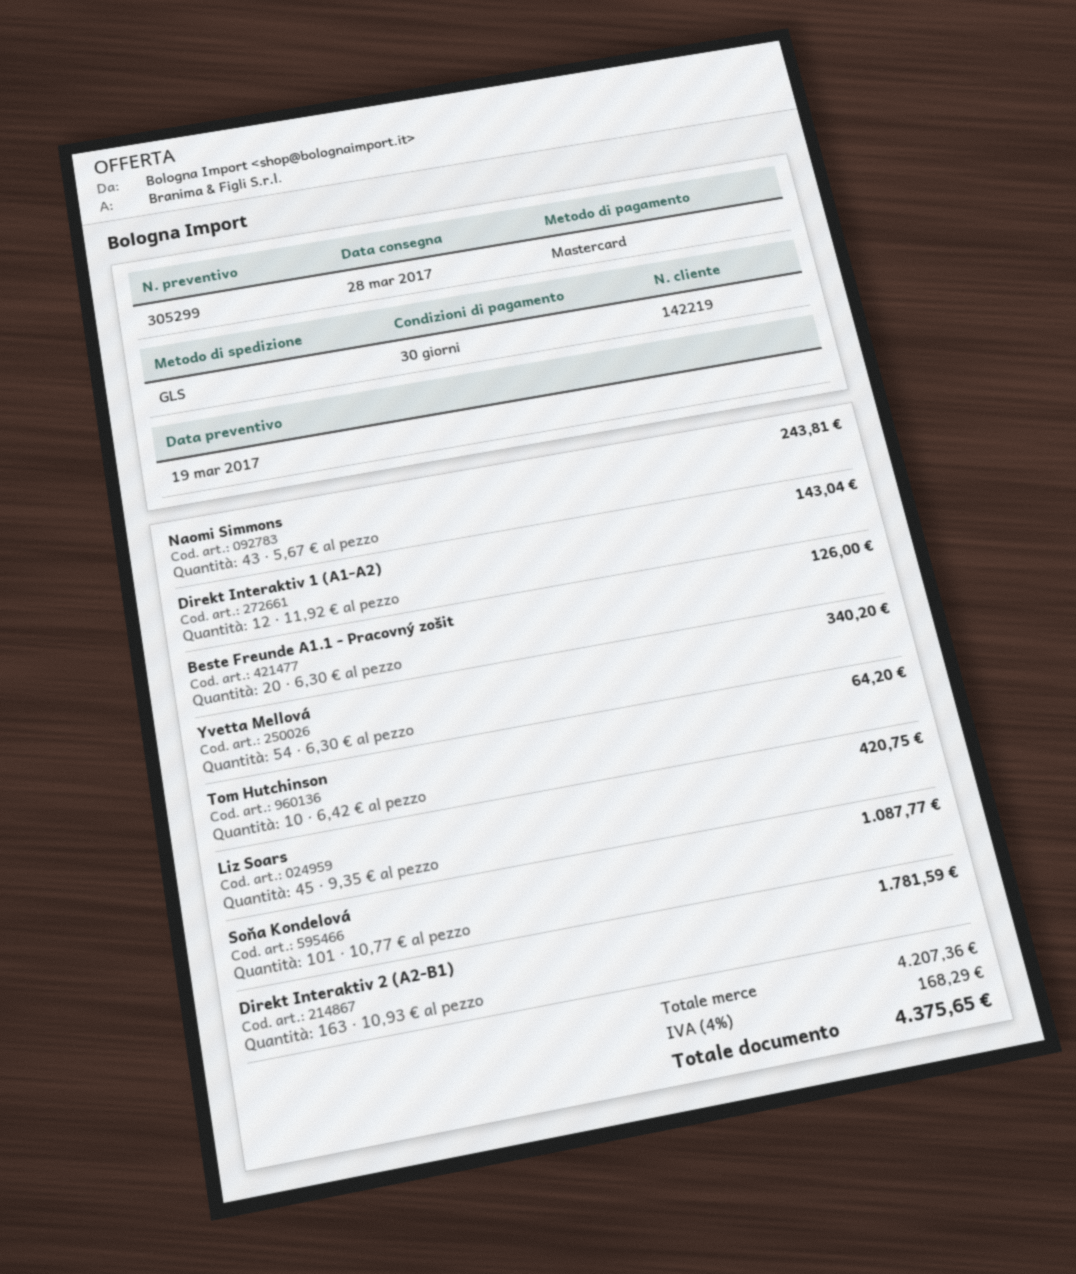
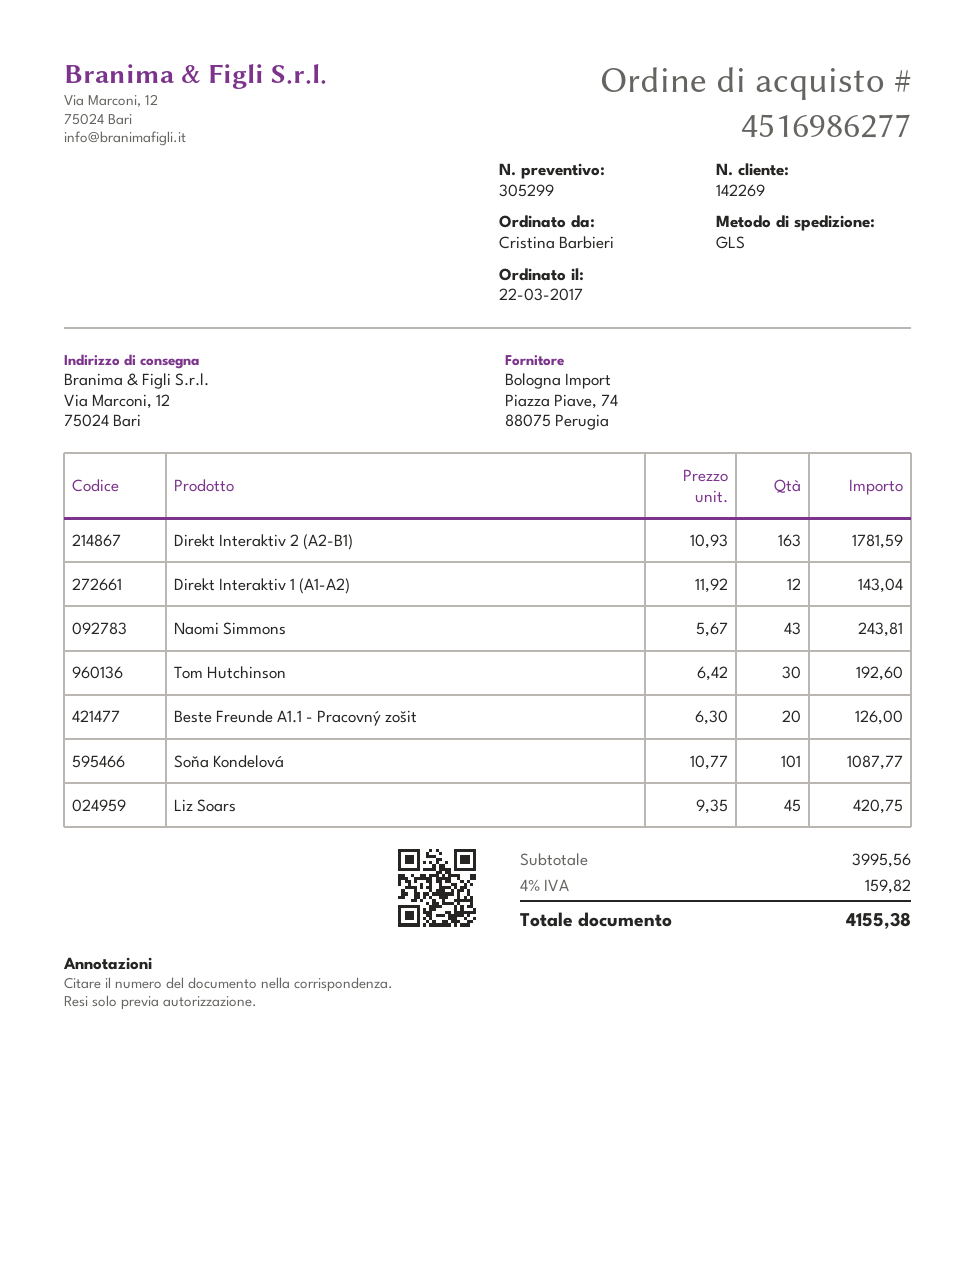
customer number: 142219 -> 142269
Yvetta Mellová: 54 x 6.30 = 340.20 -> none
Tom Hutchinson: 10 x 6.42 = 64.20 -> 30 x 6.42 = 192.60
subtotal: 4207.36 -> 3995.56
tax: 4% = 168.29 -> 4% = 159.82
total: 4375.65 -> 4155.38

